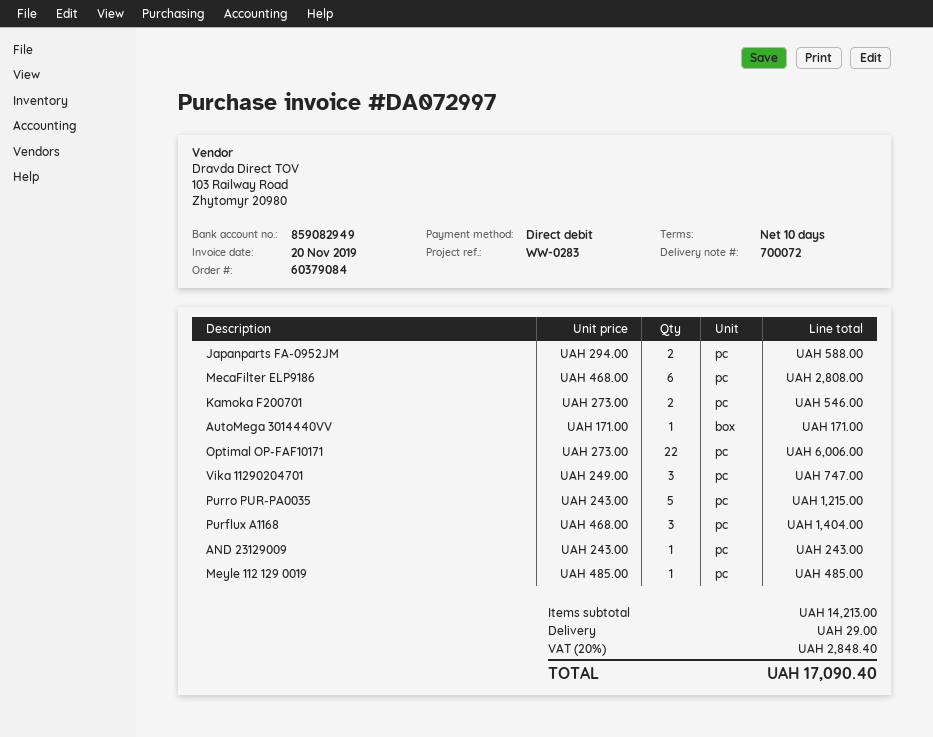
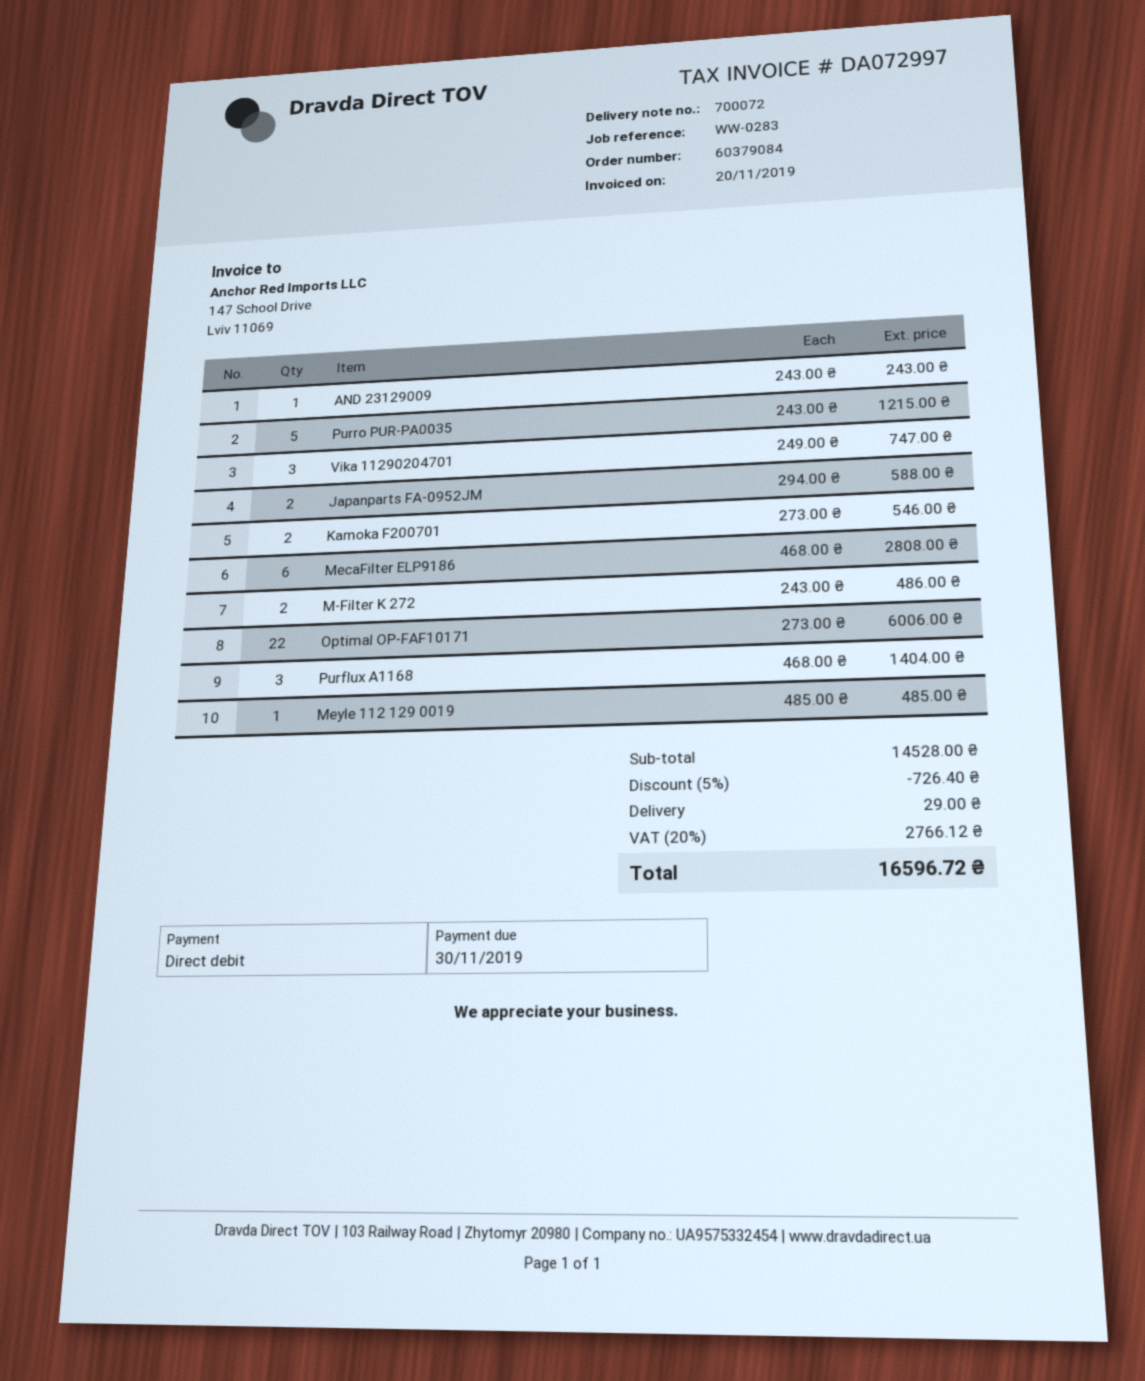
AutoMega 3014440VV: 1 x 171.00 = 171.00 -> none
M-Filter K 272: none -> 2 x 243.00 = 486.00
subtotal: 14213.00 -> 14528.00
discount: none -> 5% = 726.40
tax: 20% = 2848.40 -> 20% = 2766.12
total: 17090.40 -> 16596.72

